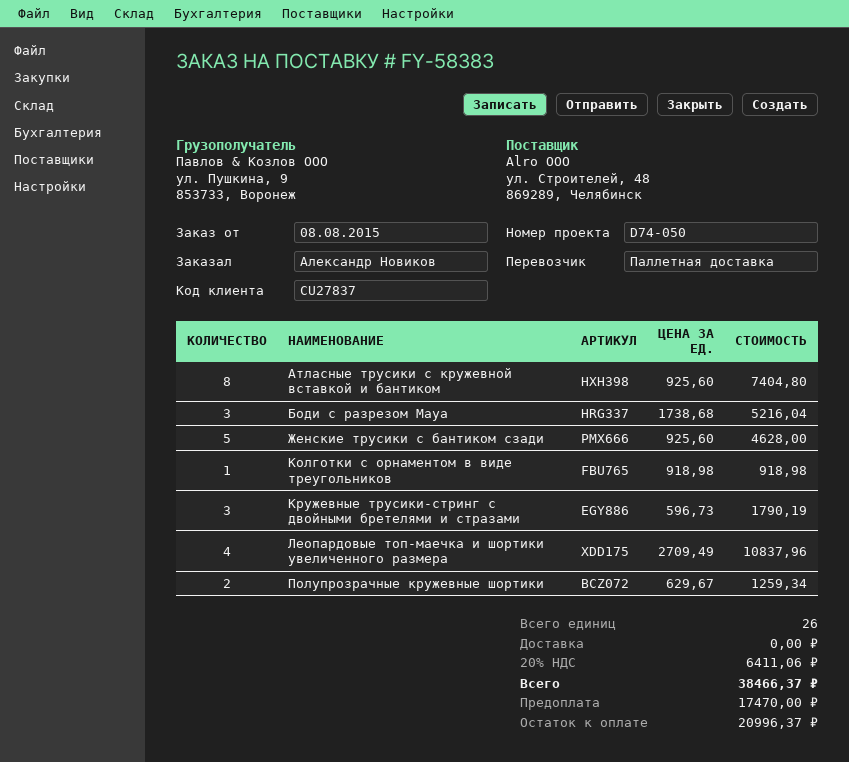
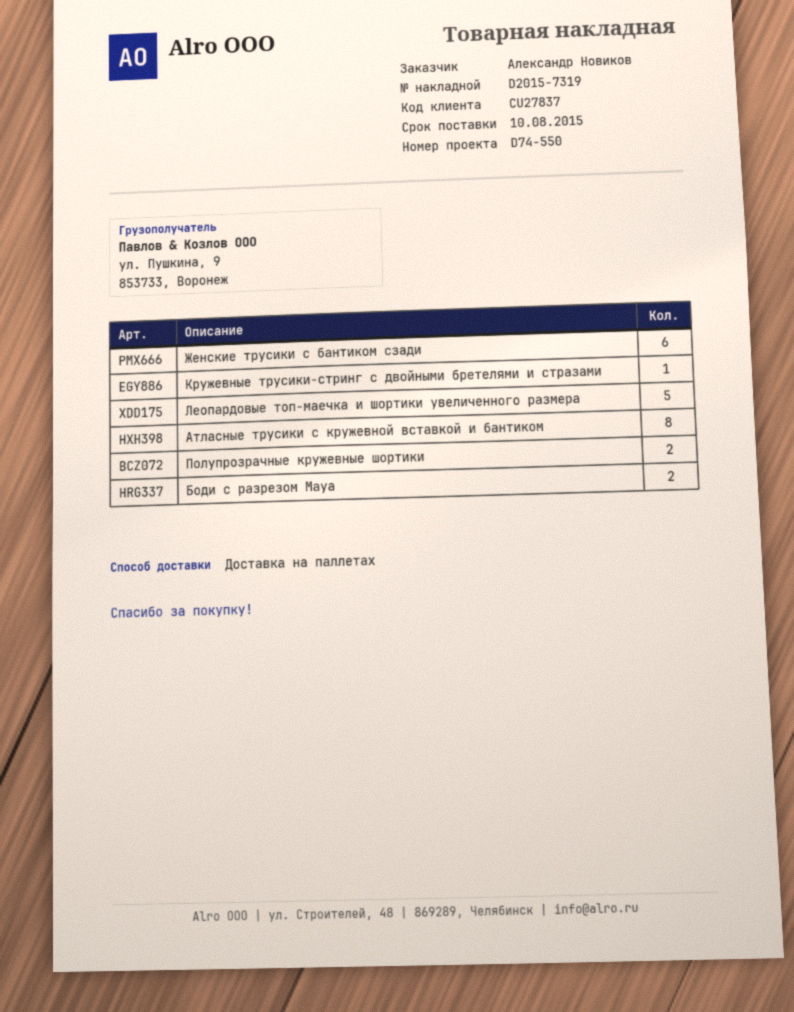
reference: D74-050 -> D74-550
Боди с разрезом Maya: 3 -> 2
Женские трусики с бантиком сзади: 5 -> 6
Колготки с орнаментом в виде треугольников: 1 -> none
Кружевные трусики-стринг с двойными бретелями и стразами: 3 -> 1
Леопардовые топ-маечка и шортики увеличенного размера: 4 -> 5

